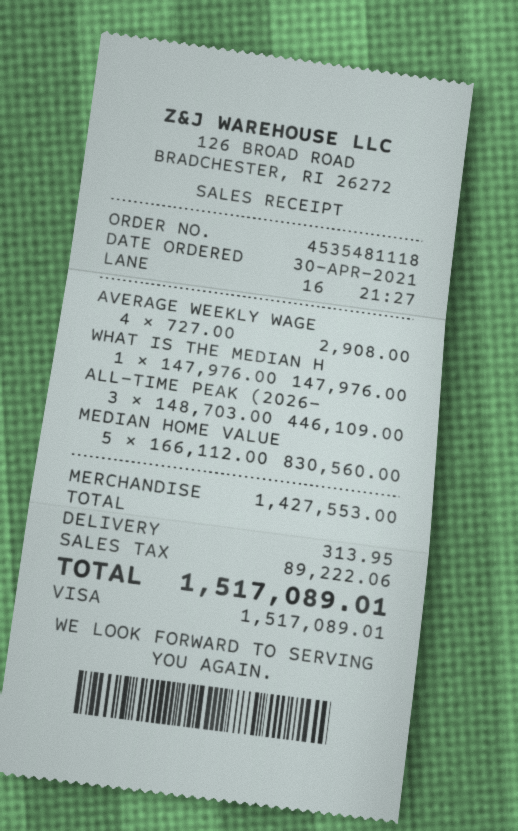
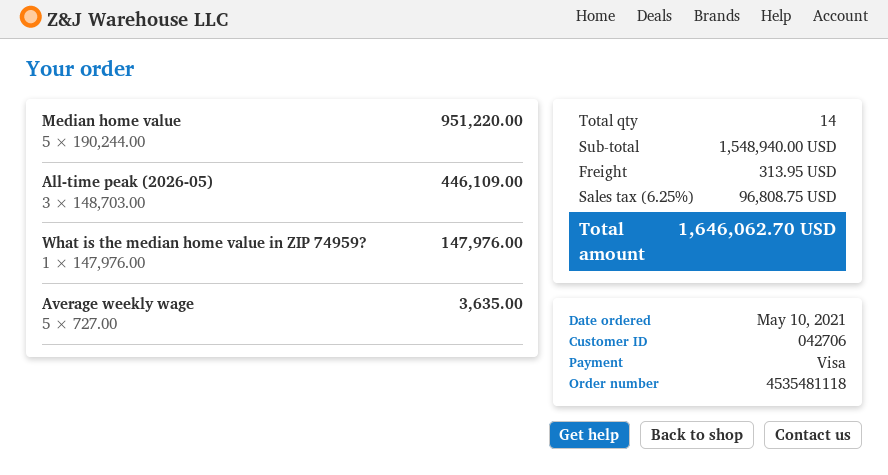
order date: 2021-04-30 -> 2021-05-10
AVERAGE WEEKLY WAGE: 4 x 727.00 = 2908.00 -> 5 x 727.00 = 3635.00
MEDIAN HOME VALUE: 5 x 166112.00 = 830560.00 -> 5 x 190244.00 = 951220.00
subtotal: 1427553.00 -> 1548940.00
tax: 89222.06 -> 96808.75
total: 1517089.01 -> 1646062.70

